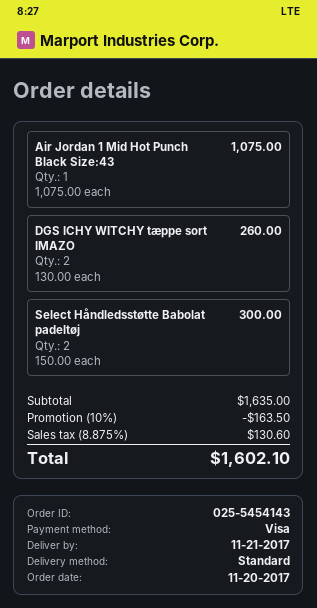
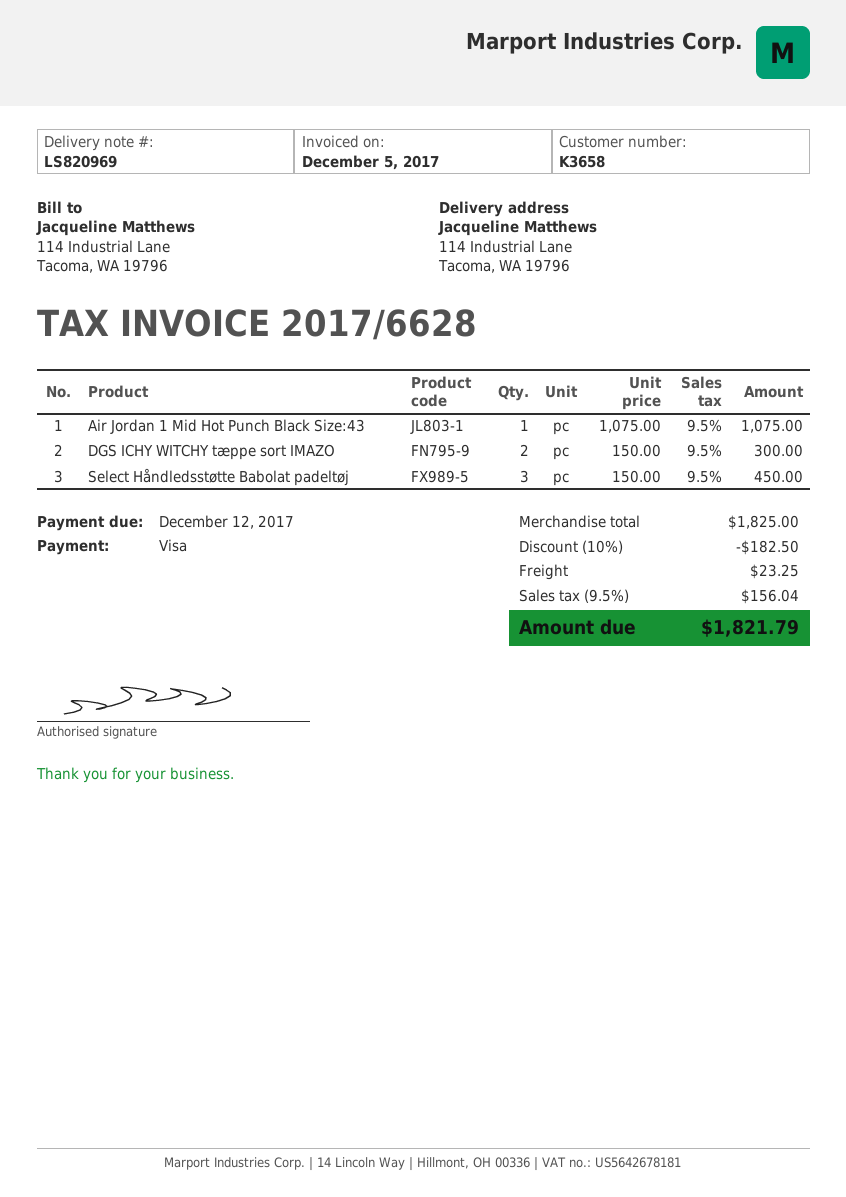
DGS ICHY WITCHY tæppe sort IMAZO: 2 x 130.00 = 260.00 -> 2 x 150.00 = 300.00
Select Håndledsstøtte Babolat padeltøj: 2 x 150.00 = 300.00 -> 3 x 150.00 = 450.00
subtotal: 1635.00 -> 1825.00
discount: 10% = 163.50 -> 10% = 182.50
shipping: none -> 23.25
tax: 8.875% = 130.60 -> 9.5% = 156.04
total: 1602.10 -> 1821.79

